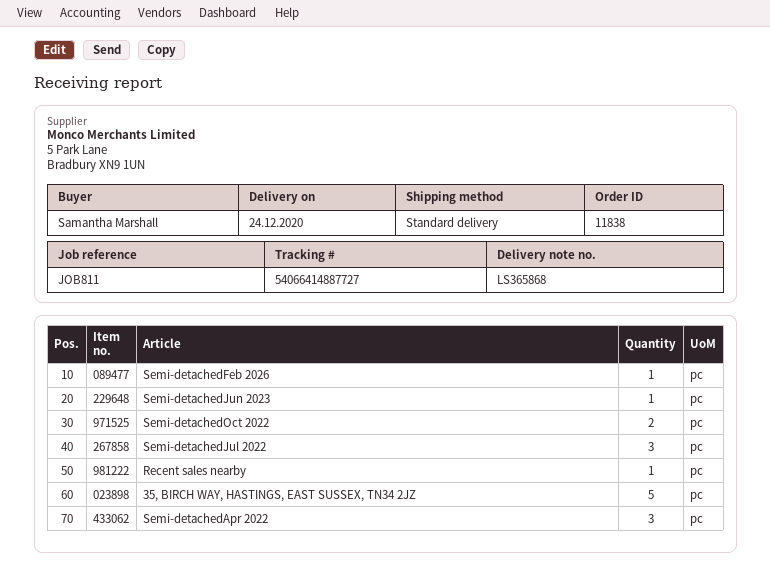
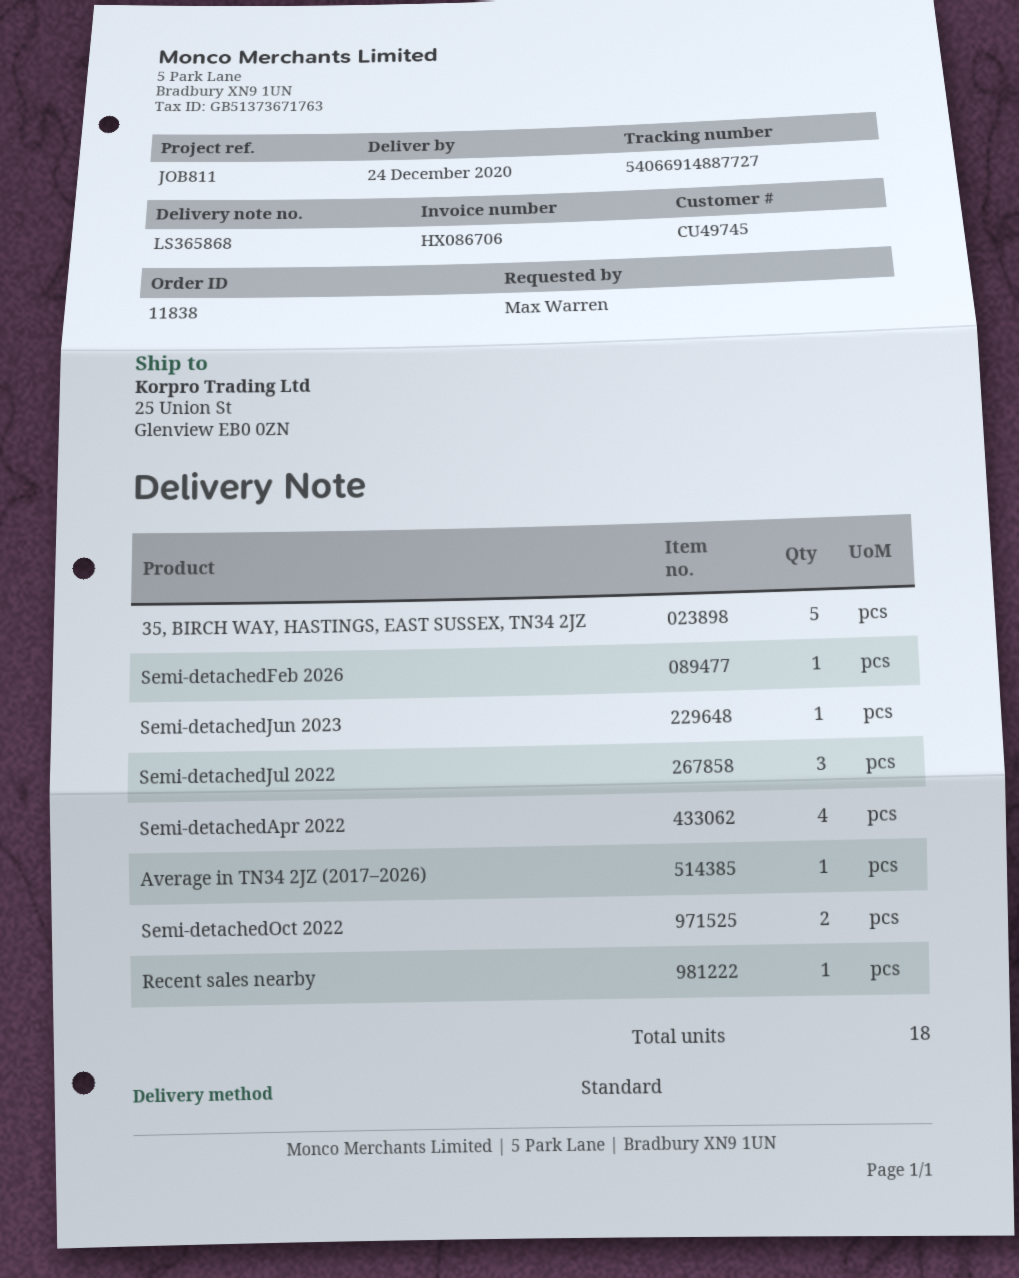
ordered by: Samantha Marshall -> Max Warren
tracking number: 54066414887727 -> 54066914887727
Semi-detachedApr 2022: 3 -> 4
Average in TN34 2JZ (2017–2026): none -> 1

